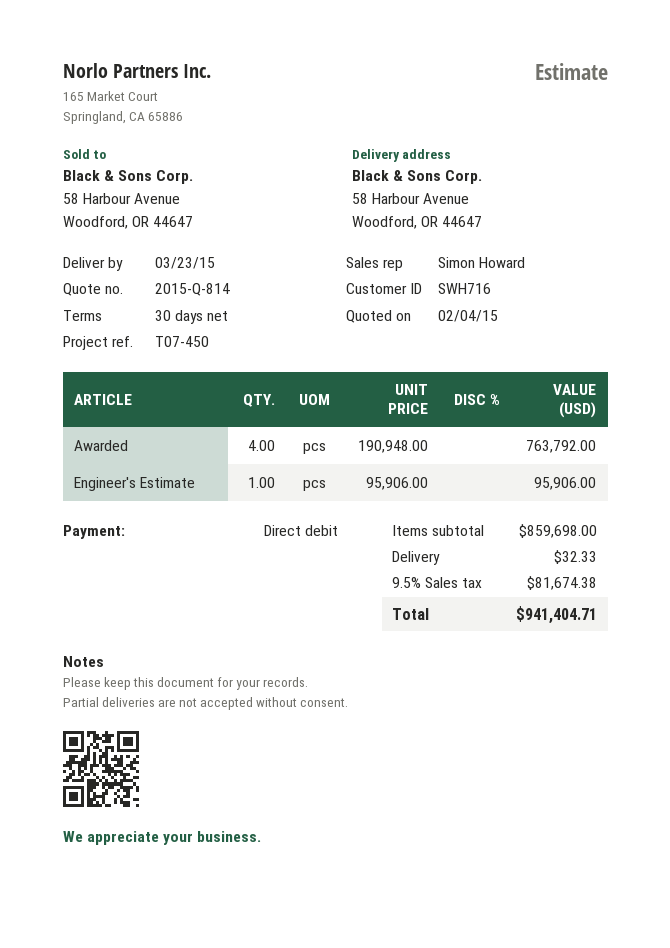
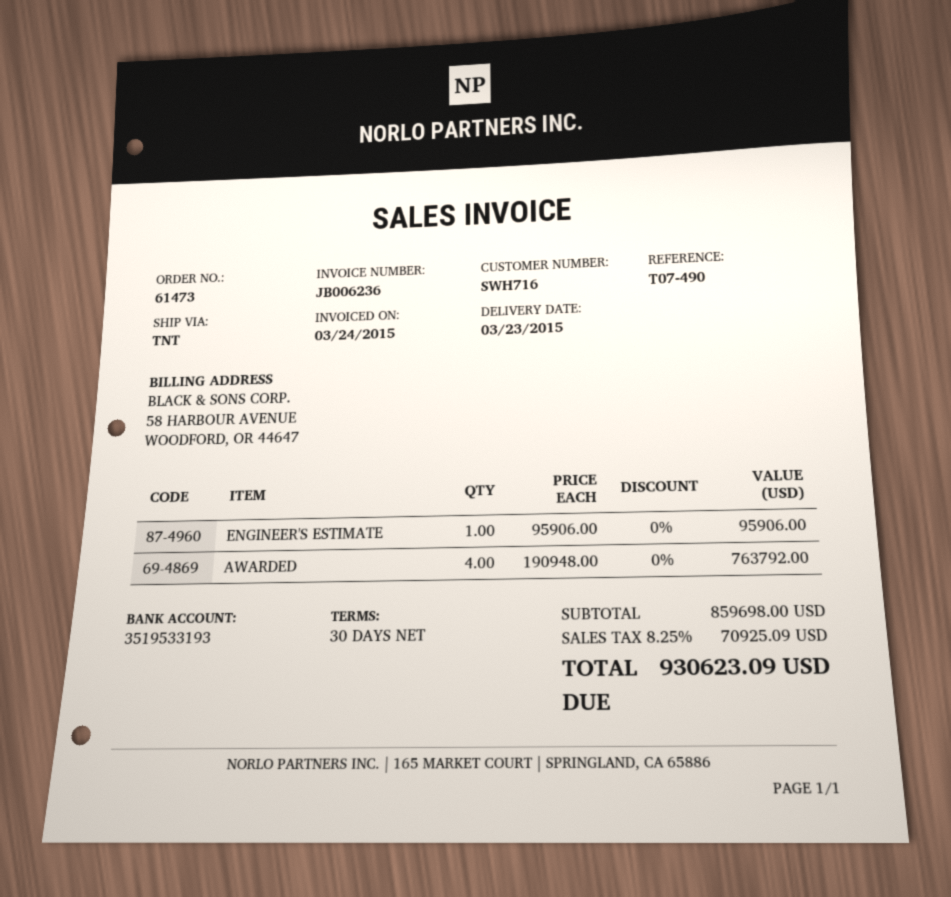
reference: T07-450 -> T07-490
shipping: 32.33 -> none
tax: 9.5% = 81674.38 -> 8.25% = 70925.09
total: 941404.71 -> 930623.09

